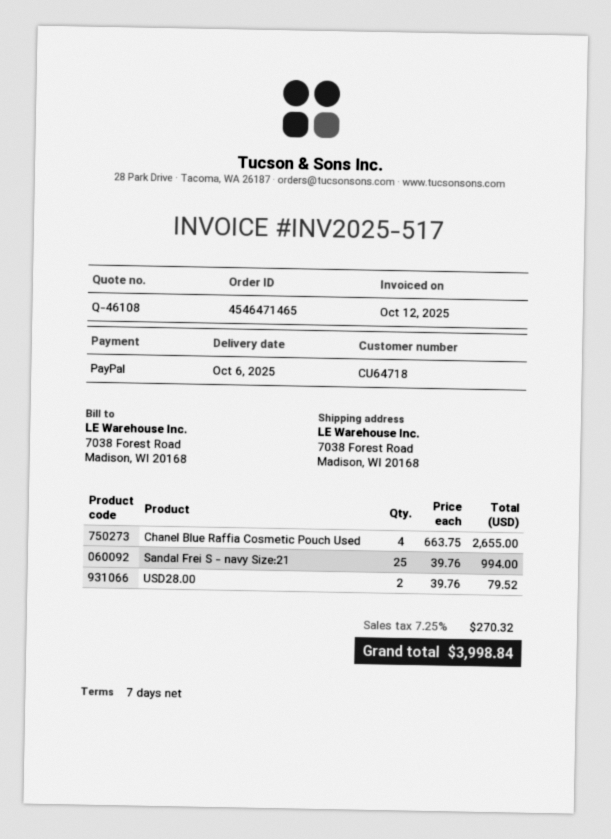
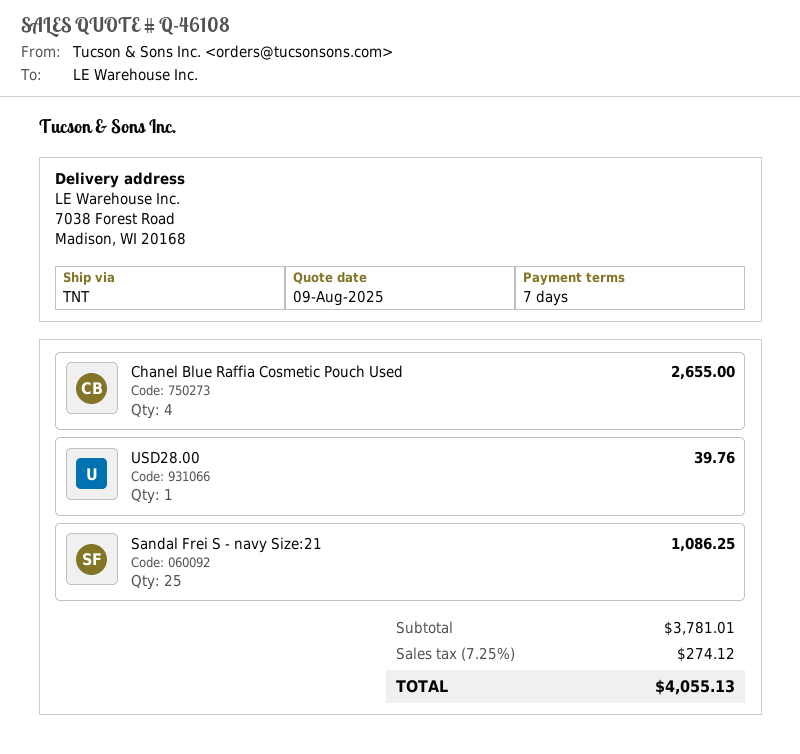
Sandal Frei S - navy Size:21: 25 for 994.00 -> 25 for 1086.25
USD28.00: 2 for 79.52 -> 1 for 39.76
tax: 7.25% = 270.32 -> 7.25% = 274.12
total: 3998.84 -> 4055.13

